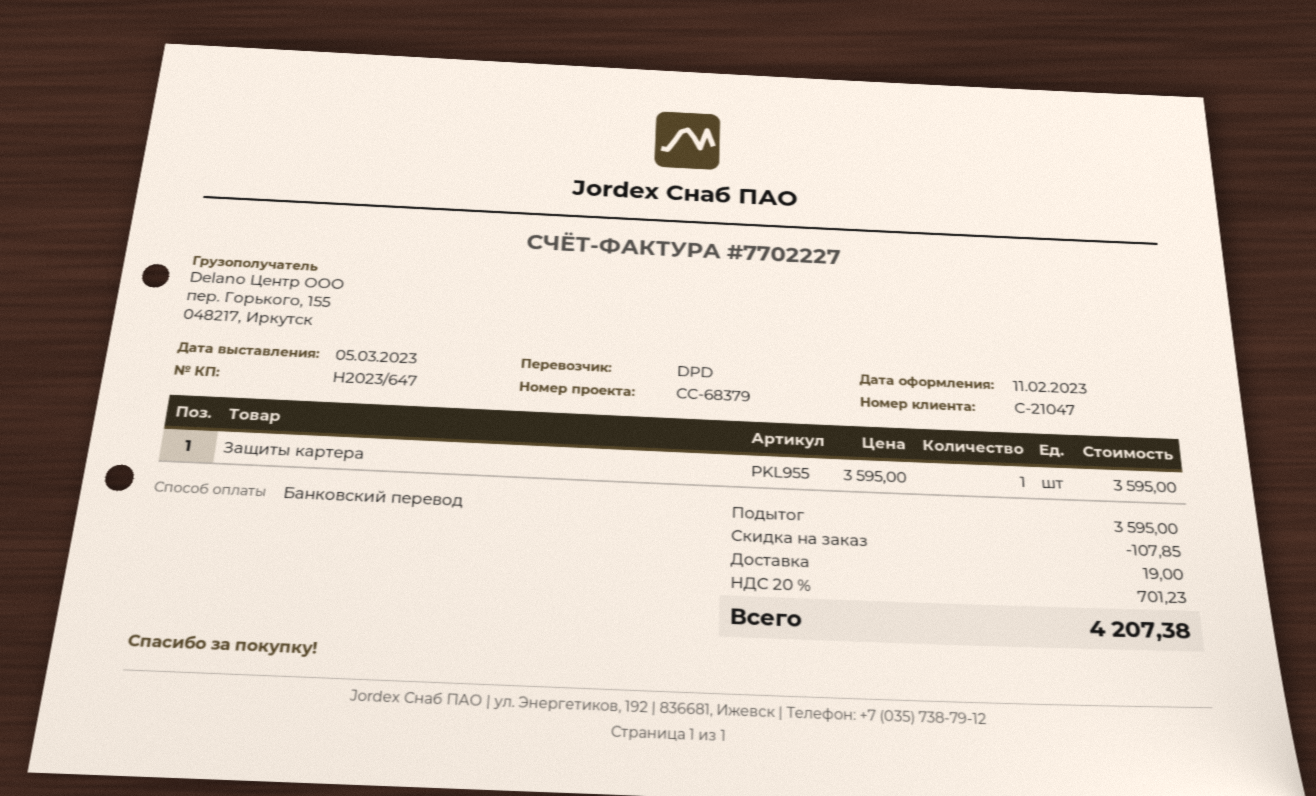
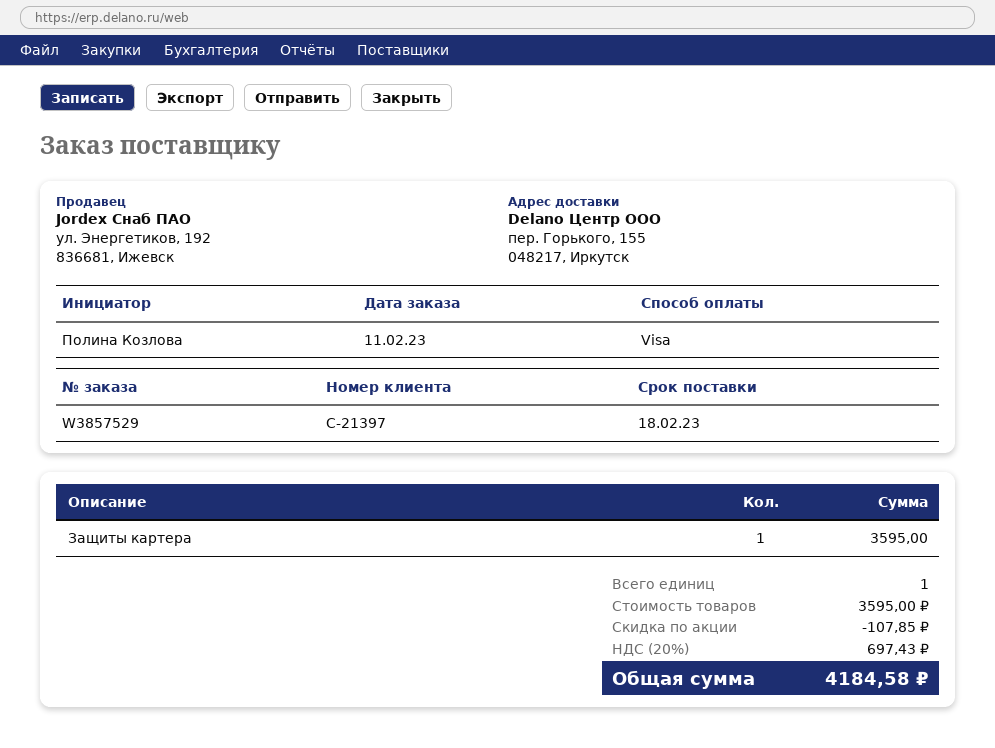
customer number: C-21047 -> C-21397
payment method: bank transfer -> Visa
shipping: 19.00 -> none
tax: 20% = 701.23 -> 20% = 697.43
total: 4207.38 -> 4184.58

